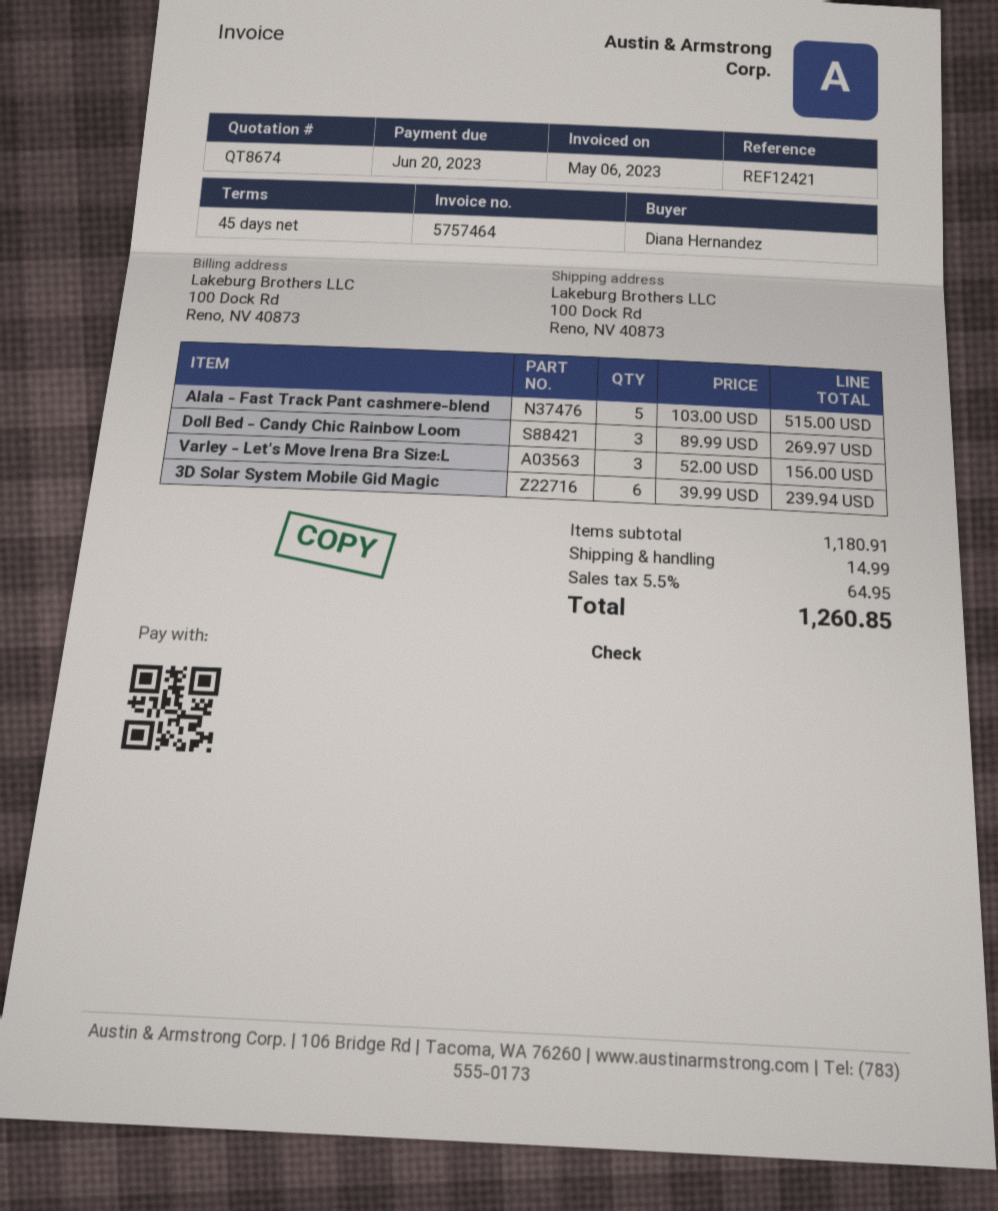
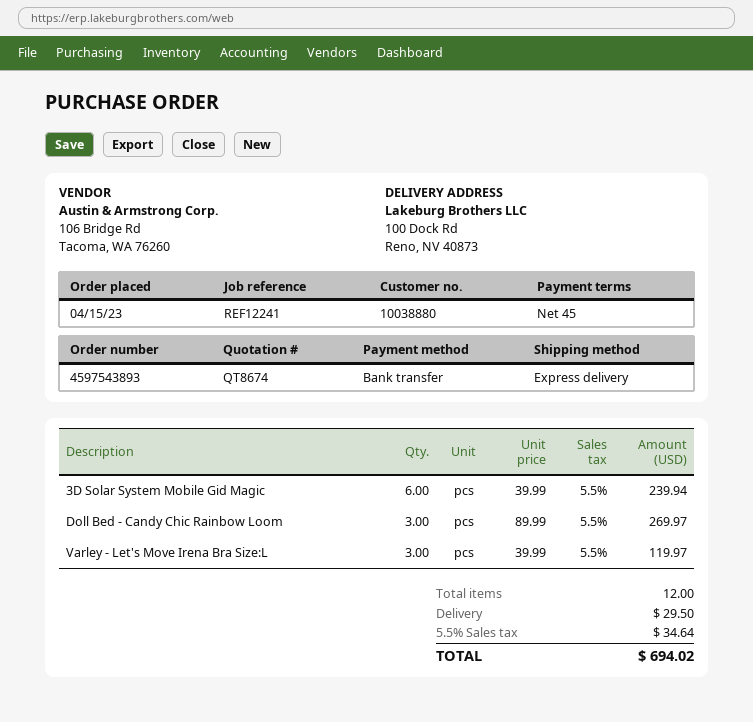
reference: REF12421 -> REF12241
payment method: cheque -> bank transfer
Alala - Fast Track Pant cashmere-blend: 5 x 103.00 = 515.00 -> none
Varley - Let's Move Irena Bra Size:L: 3 x 52.00 = 156.00 -> 3 x 39.99 = 119.97
shipping: 14.99 -> 29.50
tax: 5.5% = 64.95 -> 5.5% = 34.64
total: 1260.85 -> 694.02

